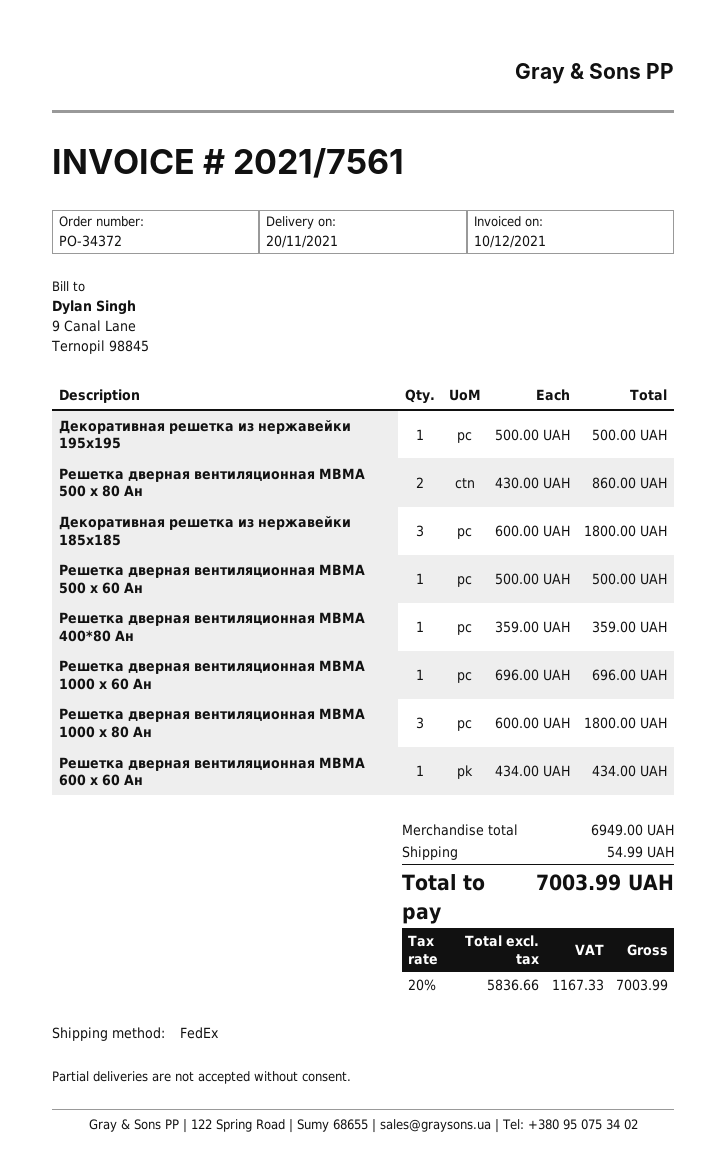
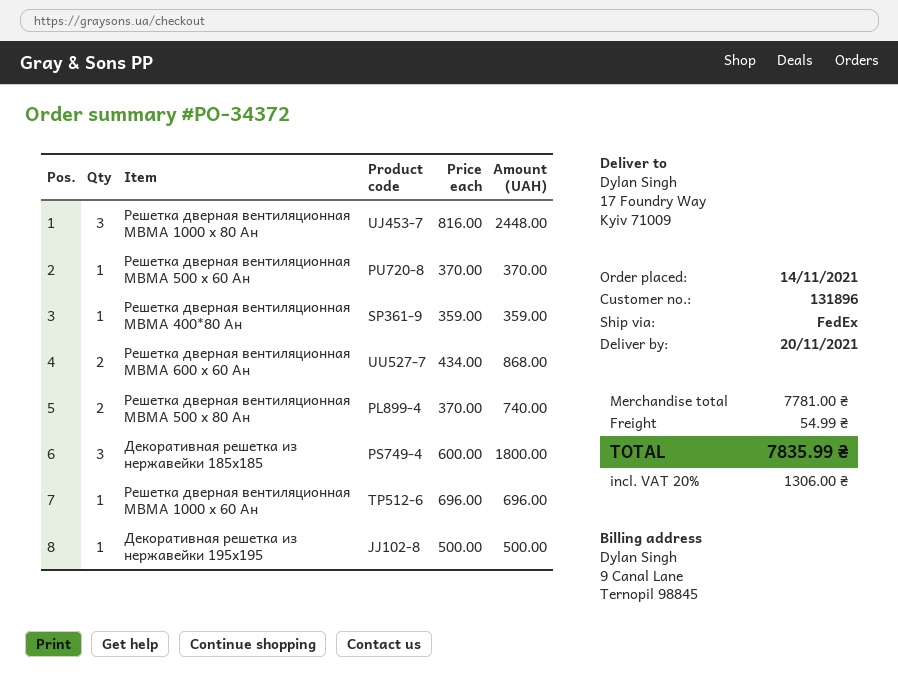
Решетка дверная вентиляционная МВМА 500 х 80 Ан: 2 x 430.00 = 860.00 -> 2 x 370.00 = 740.00
Решетка дверная вентиляционная МВМА 500 х 60 Ан: 1 x 500.00 = 500.00 -> 1 x 370.00 = 370.00
Решетка дверная вентиляционная МВМА 1000 х 80 Ан: 3 x 600.00 = 1800.00 -> 3 x 816.00 = 2448.00
Решетка дверная вентиляционная МВМА 600 х 60 Ан: 1 x 434.00 = 434.00 -> 2 x 434.00 = 868.00
subtotal: 6949.00 -> 7781.00
tax: 20% = 1167.33 -> 20% = 1306.00
total: 7003.99 -> 7835.99

